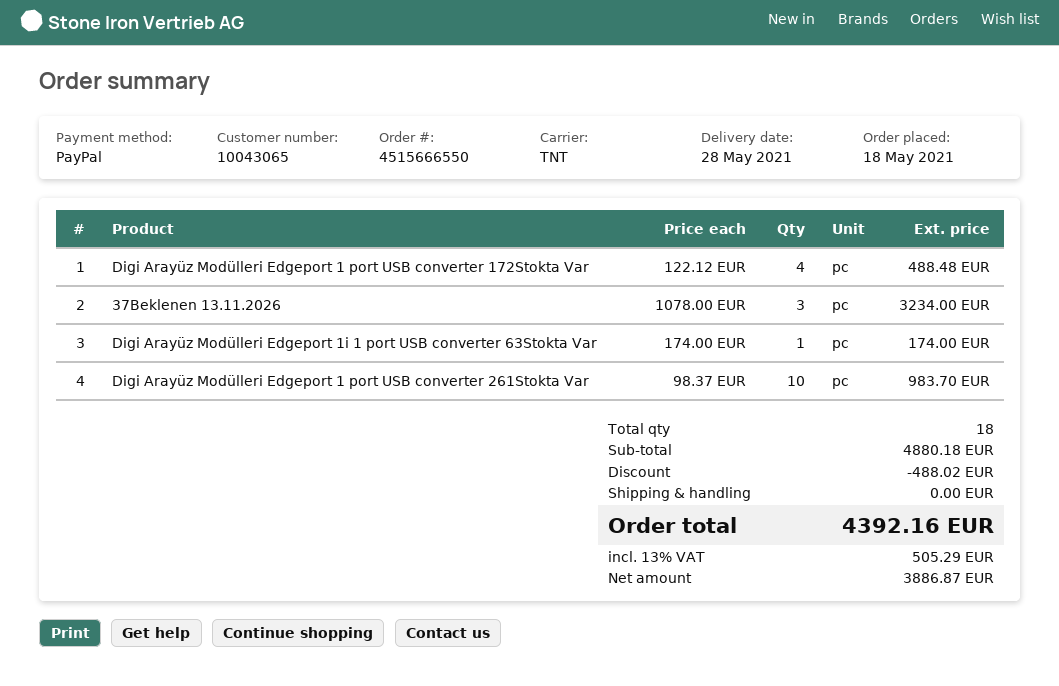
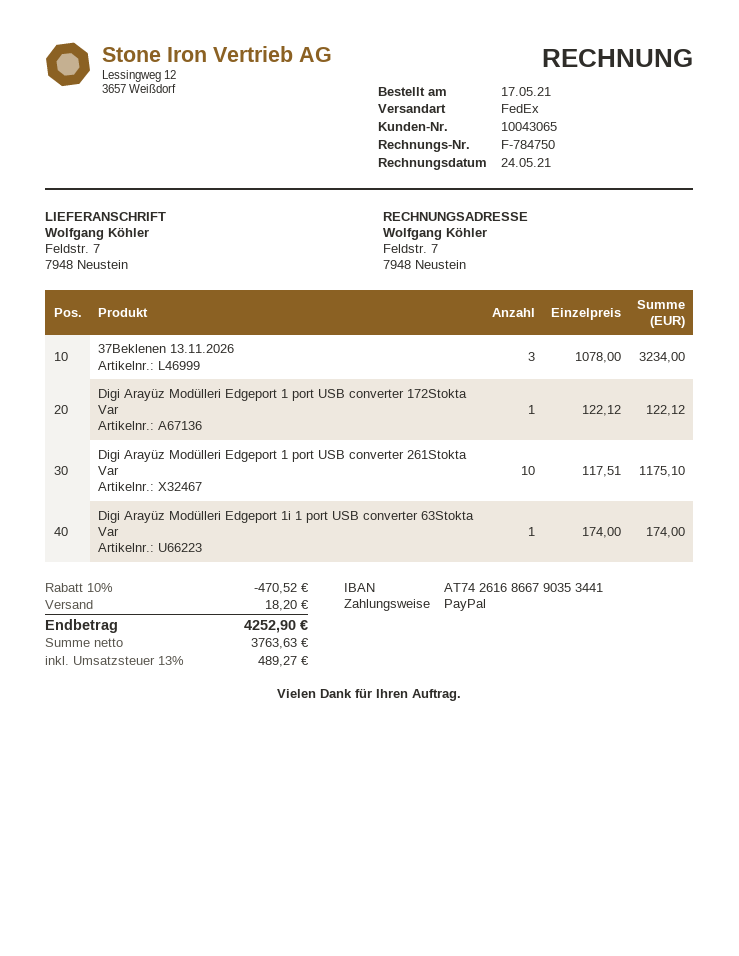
order date: 2021-05-18 -> 2021-05-17
shipping method: TNT -> FedEx
Digi Arayüz Modülleri Edgeport 1 port USB converter 172Stokta Var: 4 x 122.12 = 488.48 -> 1 x 122.12 = 122.12
Digi Arayüz Modülleri Edgeport 1 port USB converter 261Stokta Var: 10 x 98.37 = 983.70 -> 10 x 117.51 = 1175.10
discount: 488.02 -> 470.52
shipping: 0.00 -> 18.20
net: 3886.87 -> 3763.63
tax: 13% = 505.29 -> 13% = 489.27
total: 4392.16 -> 4252.90

